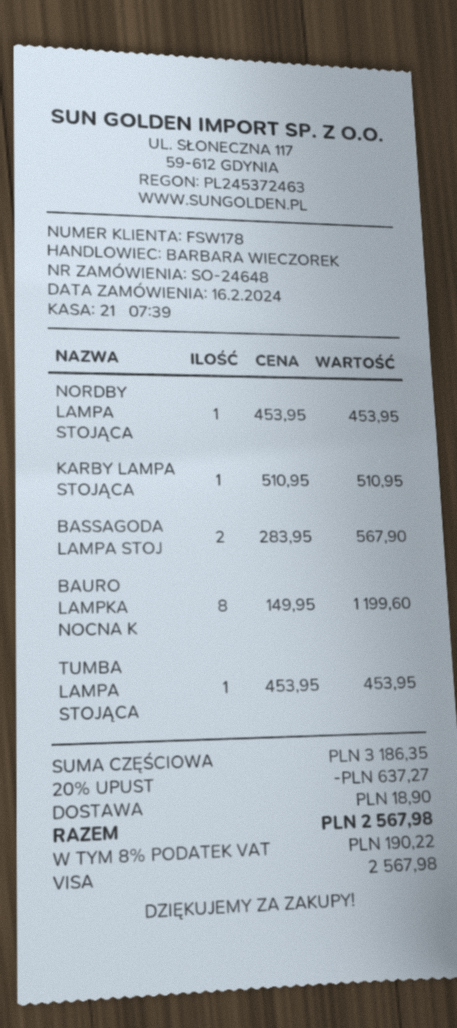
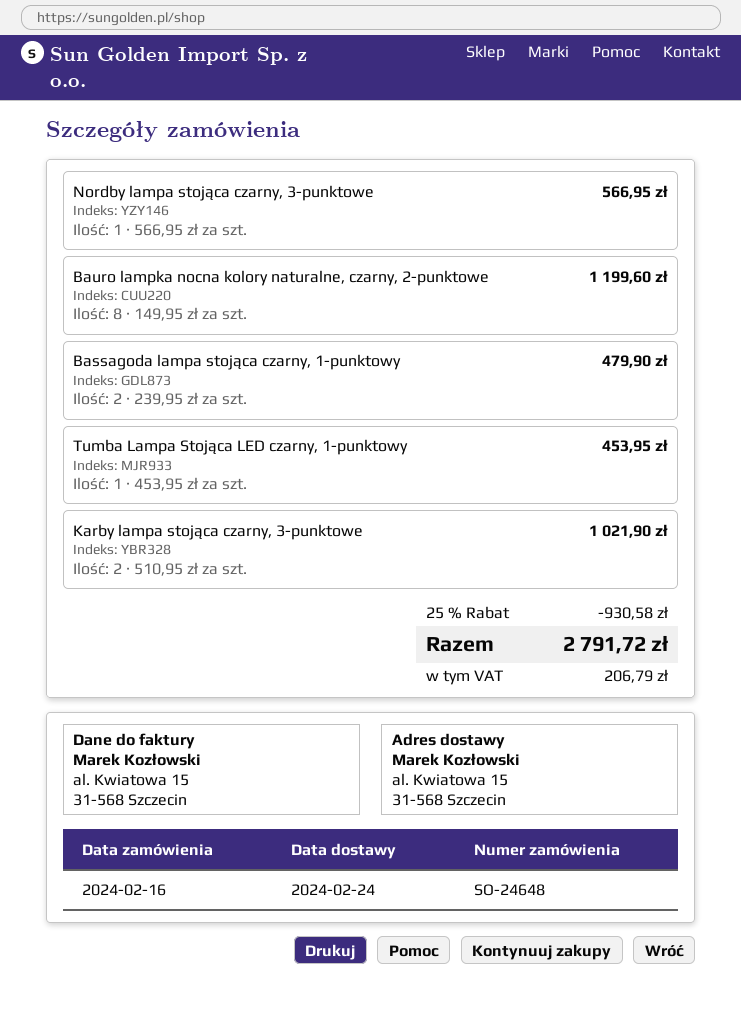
NORDBY LAMPA STOJĄCA: 1 x 453.95 = 453.95 -> 1 x 566.95 = 566.95
KARBY LAMPA STOJĄCA: 1 x 510.95 = 510.95 -> 2 x 510.95 = 1021.90
BASSAGODA LAMPA STOJ: 2 x 283.95 = 567.90 -> 2 x 239.95 = 479.90
discount: 20% = 637.27 -> 25% = 930.58
shipping: 18.90 -> none
tax: 190.22 -> 206.79
total: 2567.98 -> 2791.72

